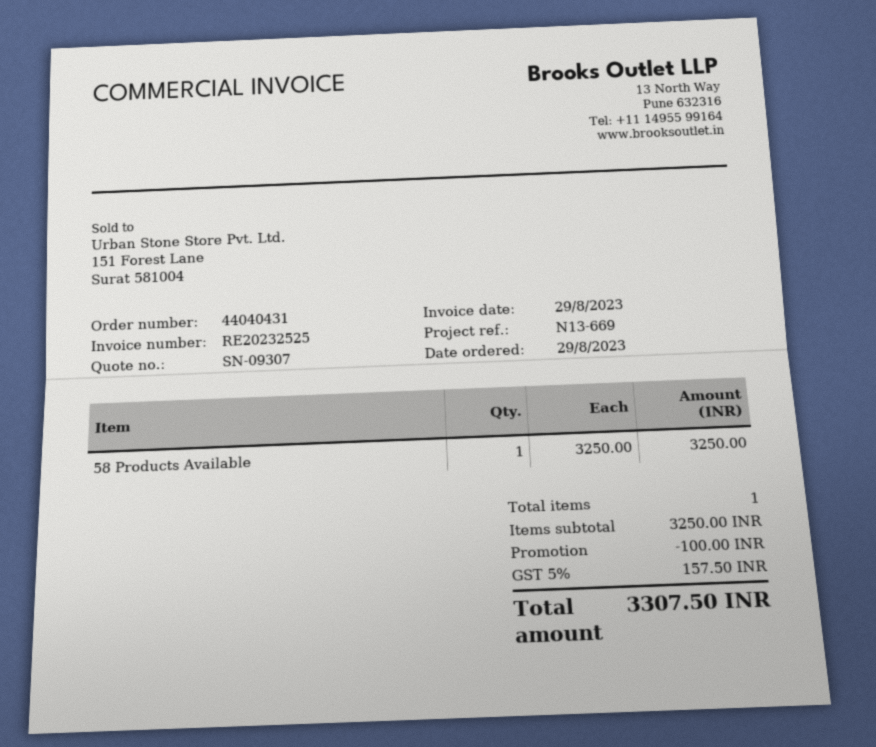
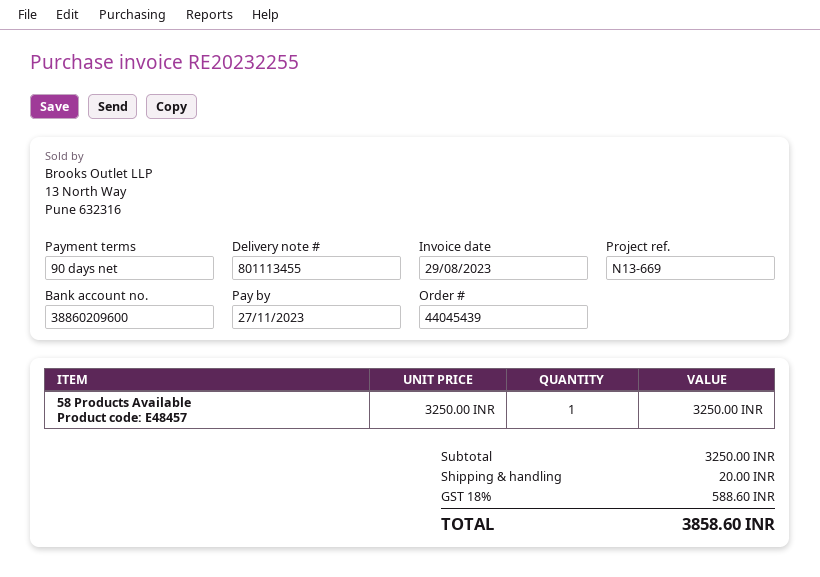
order number: 44040431 -> 44045439
invoice number: RE20232525 -> RE20232255
discount: 100.00 -> none
shipping: none -> 20.00
tax: 5% = 157.50 -> 18% = 588.60
total: 3307.50 -> 3858.60

